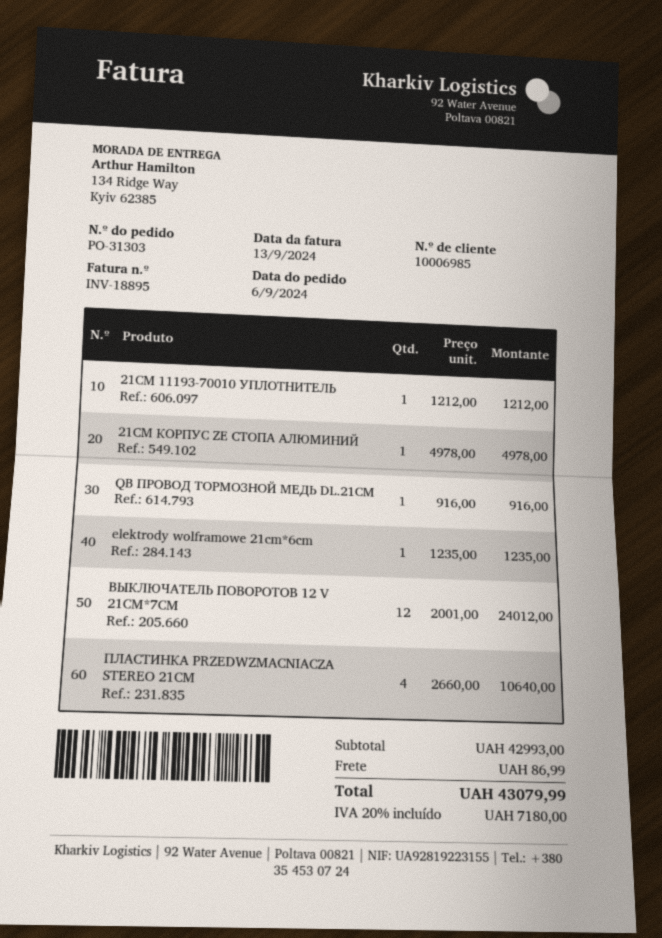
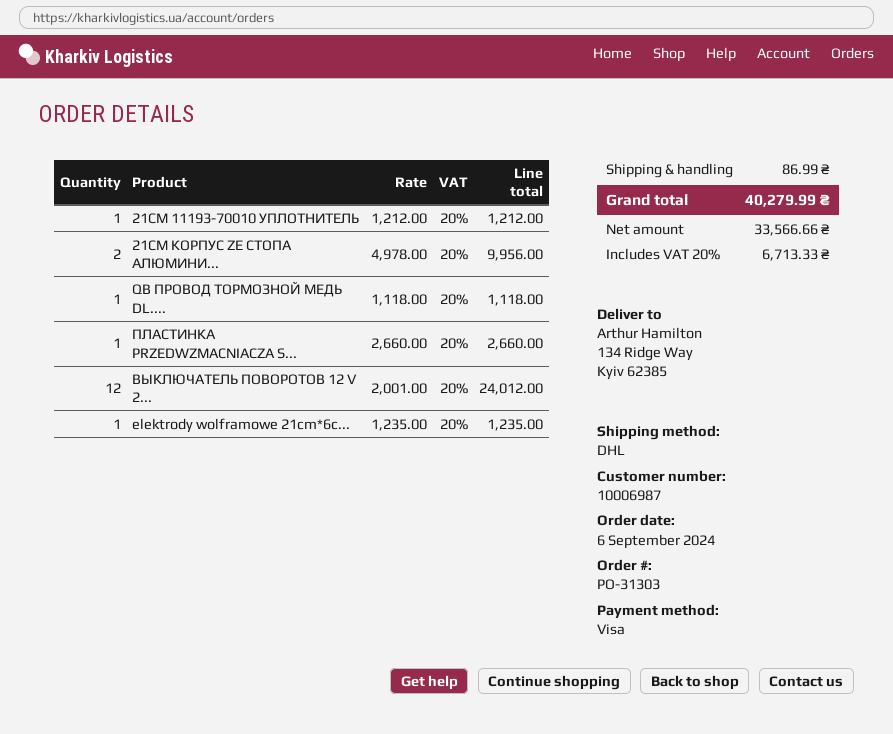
customer number: 10006985 -> 10006987
21CM КОРПУС ZE СТОПА АЛЮМИНИЙ: 1 x 4978.00 = 4978.00 -> 2 x 4978.00 = 9956.00
QB ПРОВОД ТОРМОЗНОЙ МЕДЬ DL.21CM: 1 x 916.00 = 916.00 -> 1 x 1118.00 = 1118.00
ПЛАСТИНКА PRZEDWZMACNIACZA STEREO 21CM: 4 x 2660.00 = 10640.00 -> 1 x 2660.00 = 2660.00
tax: 20% = 7180.00 -> 20% = 6713.33
total: 43079.99 -> 40279.99

